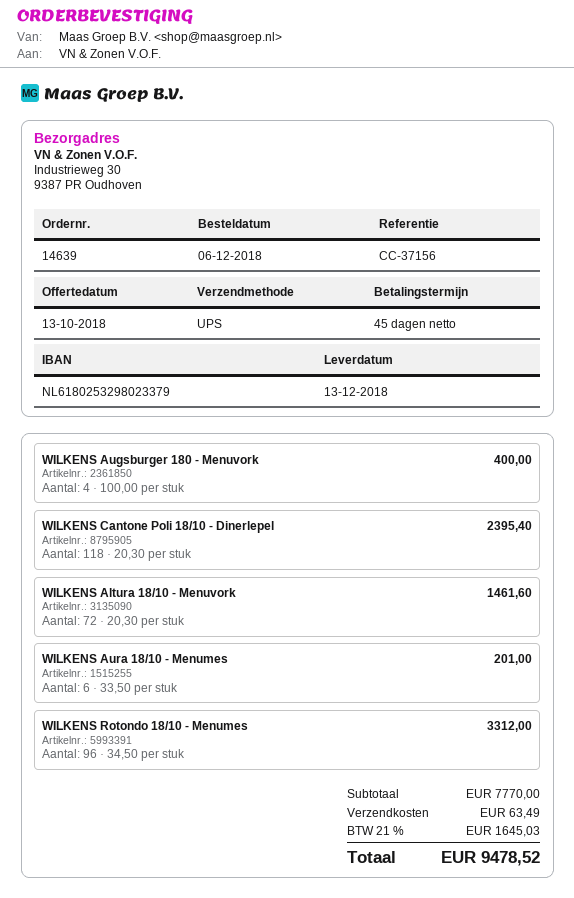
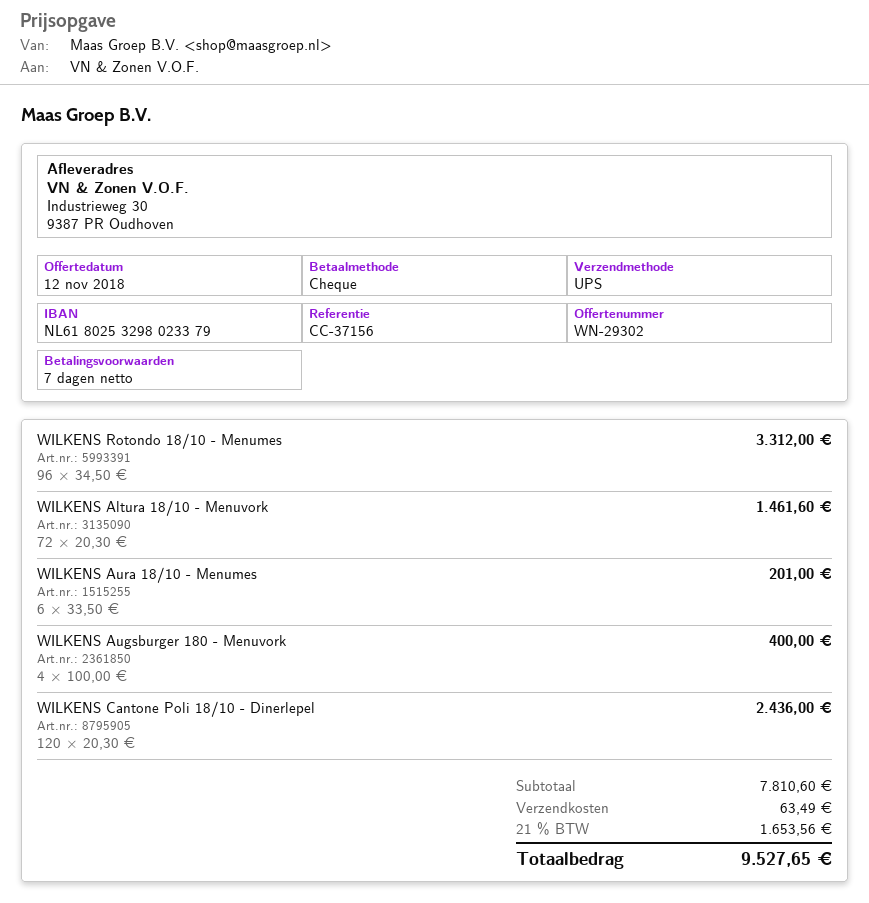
quote date: 2018-10-13 -> 2018-11-12
payment terms: 45 days -> 7 days
WILKENS Cantone Poli 18/10 - Dinerlepel: 118 x 20.30 = 2395.40 -> 120 x 20.30 = 2436.00
subtotal: 7770.00 -> 7810.60
tax: 21% = 1645.03 -> 21% = 1653.56
total: 9478.52 -> 9527.65

